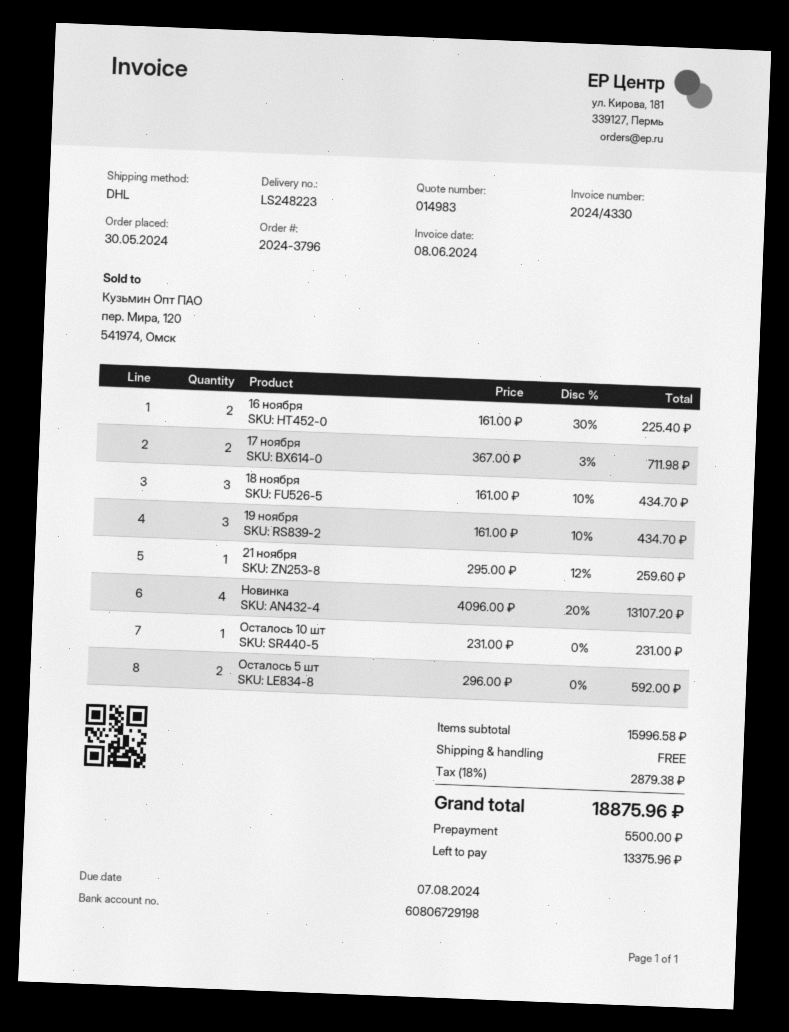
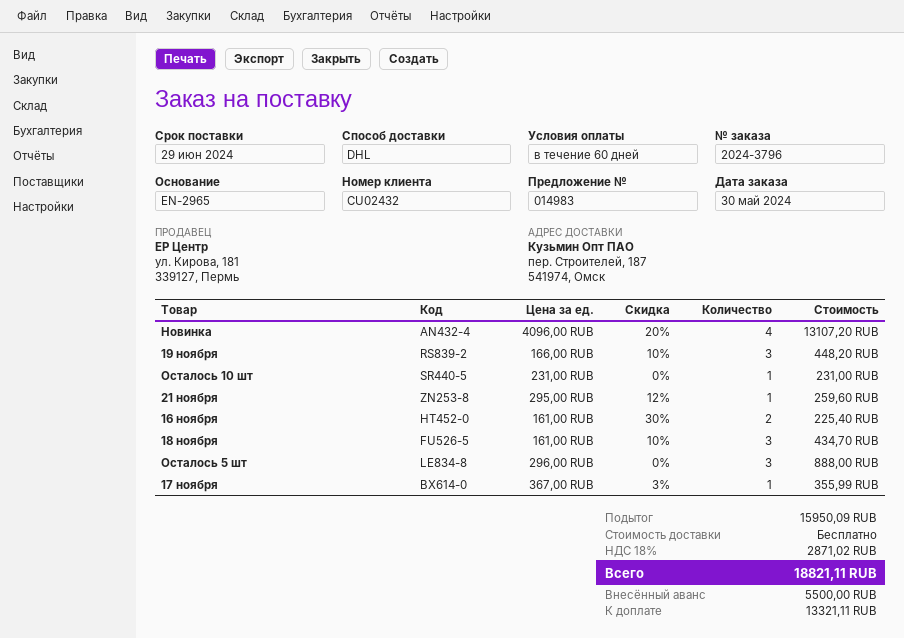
17 ноября: 2 x 367.00 - 3% = 711.98 -> 1 x 367.00 - 3% = 355.99
19 ноября: 3 x 161.00 - 10% = 434.70 -> 3 x 166.00 - 10% = 448.20
Осталось 5 шт: 2 x 296.00 = 592.00 -> 3 x 296.00 = 888.00
subtotal: 15996.58 -> 15950.09
tax: 18% = 2879.38 -> 18% = 2871.02
total: 18875.96 -> 18821.11
balance: 13375.96 -> 13321.11

